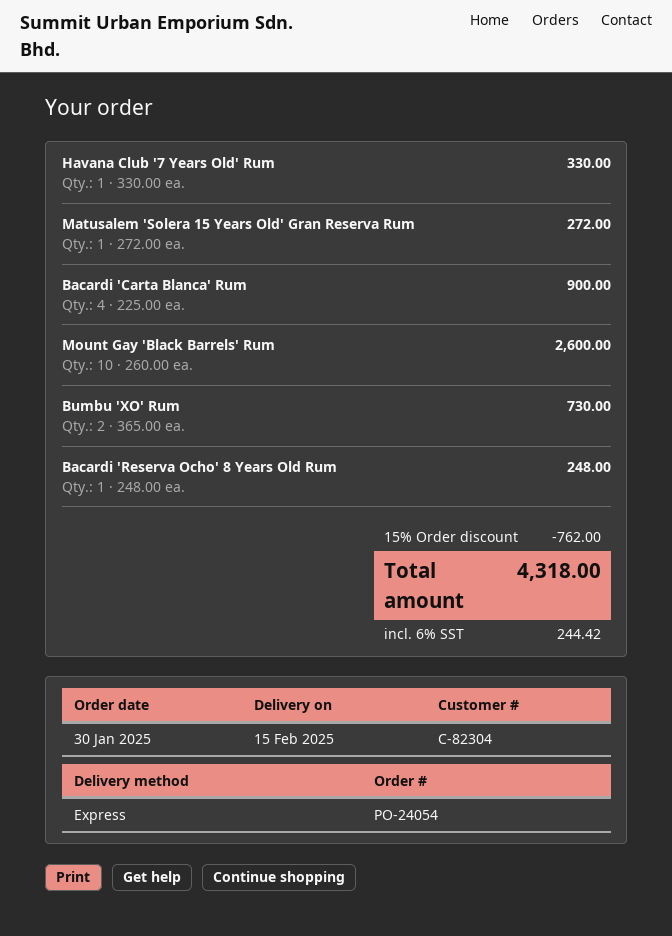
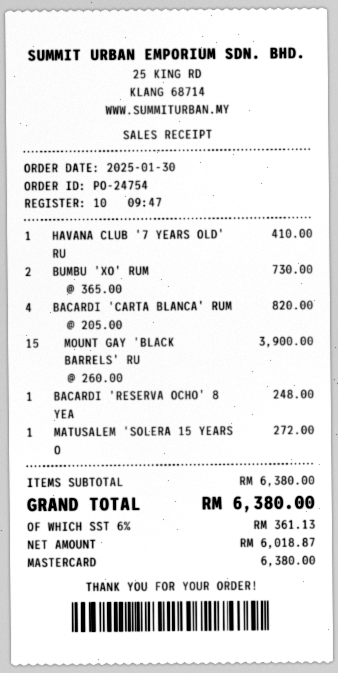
order number: PO-24054 -> PO-24754
Havana Club '7 Years Old' Rum: 1 x 330.00 = 330.00 -> 1 x 410.00 = 410.00
Bacardi 'Carta Blanca' Rum: 4 x 225.00 = 900.00 -> 4 x 205.00 = 820.00
Mount Gay 'Black Barrels' Rum: 10 x 260.00 = 2600.00 -> 15 x 260.00 = 3900.00
discount: 15% = 762.00 -> none
tax: 6% = 244.42 -> 6% = 361.13
total: 4318.00 -> 6380.00

